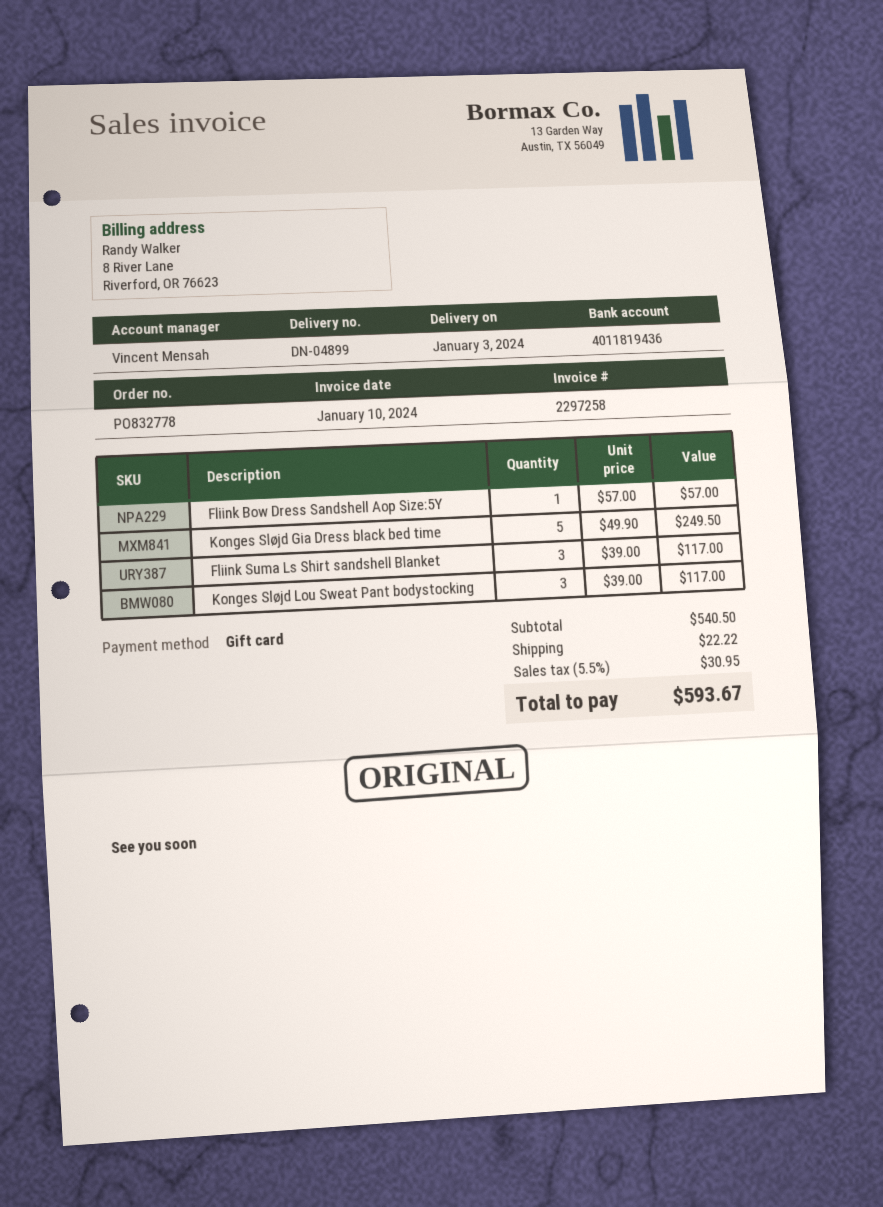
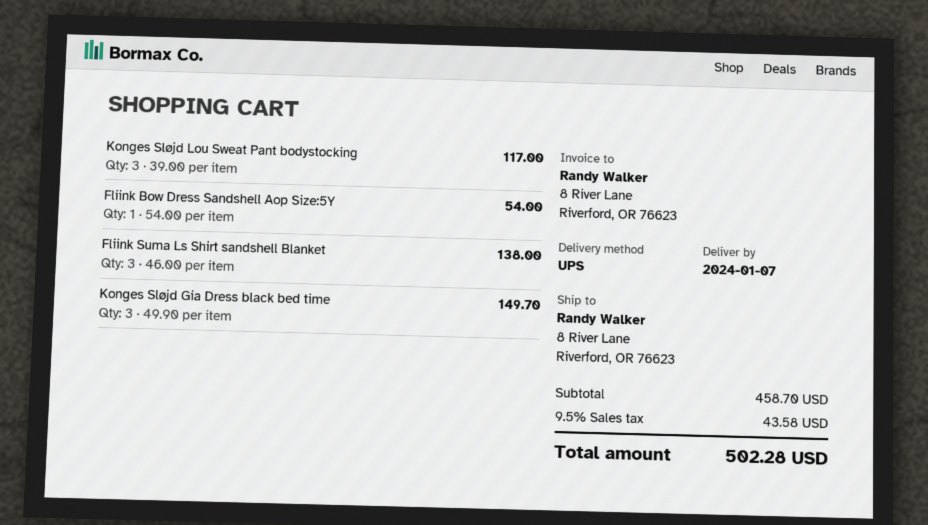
delivery date: 2024-01-03 -> 2024-01-07
Fliink Bow Dress Sandshell Aop Size:5Y: 1 x 57.00 = 57.00 -> 1 x 54.00 = 54.00
Konges Sløjd Gia Dress black bed time: 5 x 49.90 = 249.50 -> 3 x 49.90 = 149.70
Fliink Suma Ls Shirt sandshell Blanket: 3 x 39.00 = 117.00 -> 3 x 46.00 = 138.00
subtotal: 540.50 -> 458.70
shipping: 22.22 -> none
tax: 5.5% = 30.95 -> 9.5% = 43.58
total: 593.67 -> 502.28

